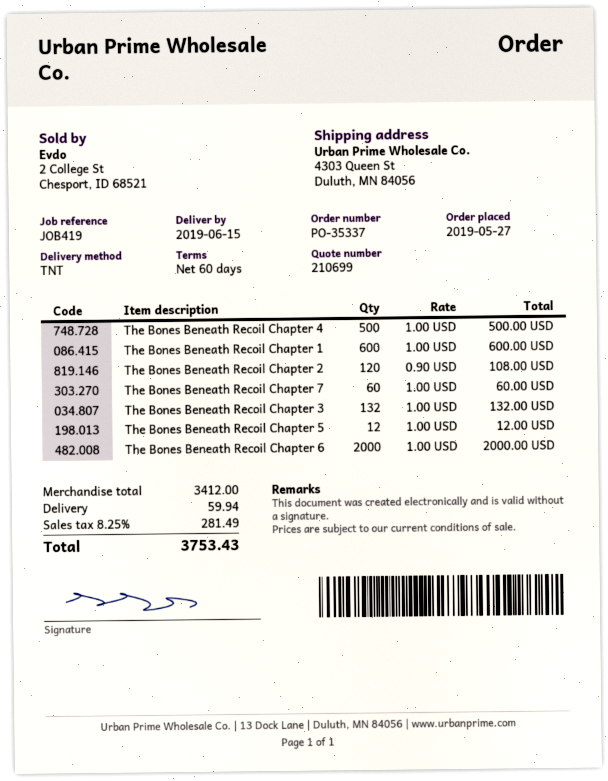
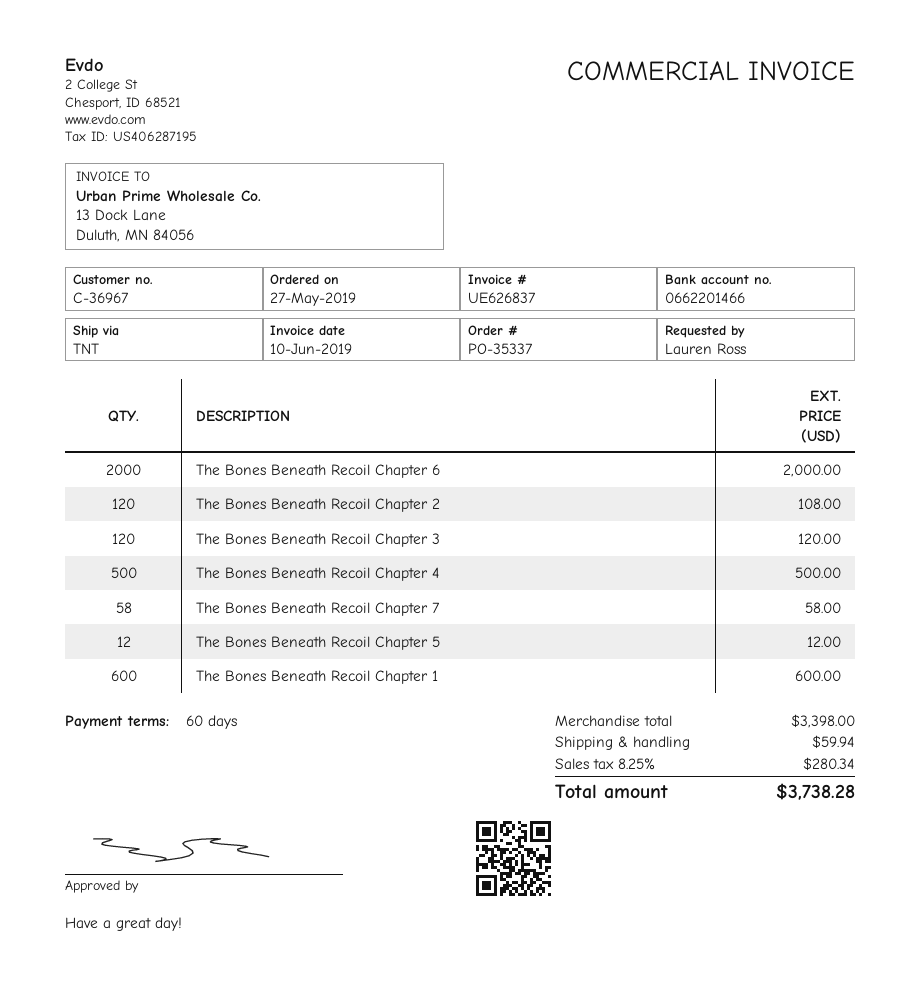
The Bones Beneath Recoil Chapter 7: 60 for 60.00 -> 58 for 58.00
The Bones Beneath Recoil Chapter 3: 132 for 132.00 -> 120 for 120.00
subtotal: 3412.00 -> 3398.00
tax: 8.25% = 281.49 -> 8.25% = 280.34
total: 3753.43 -> 3738.28

